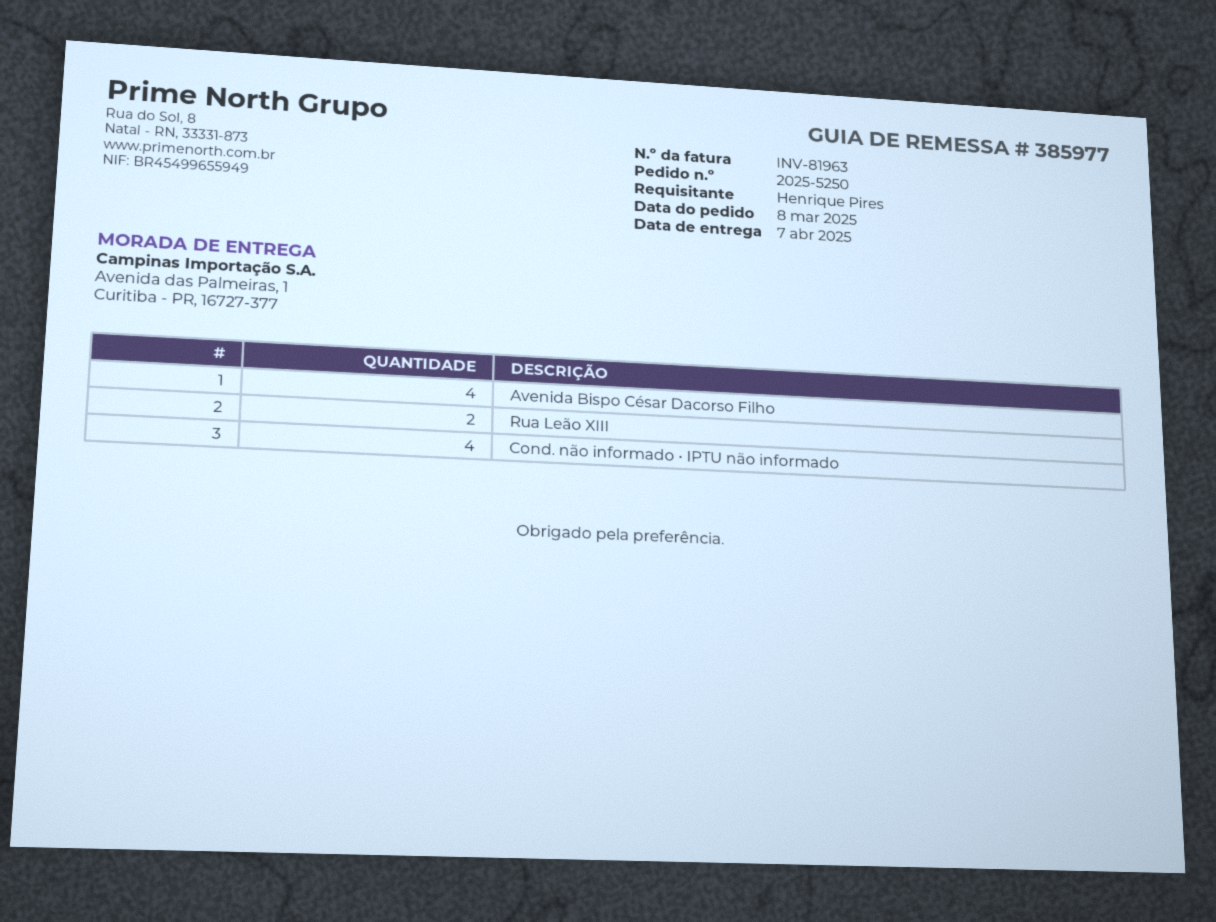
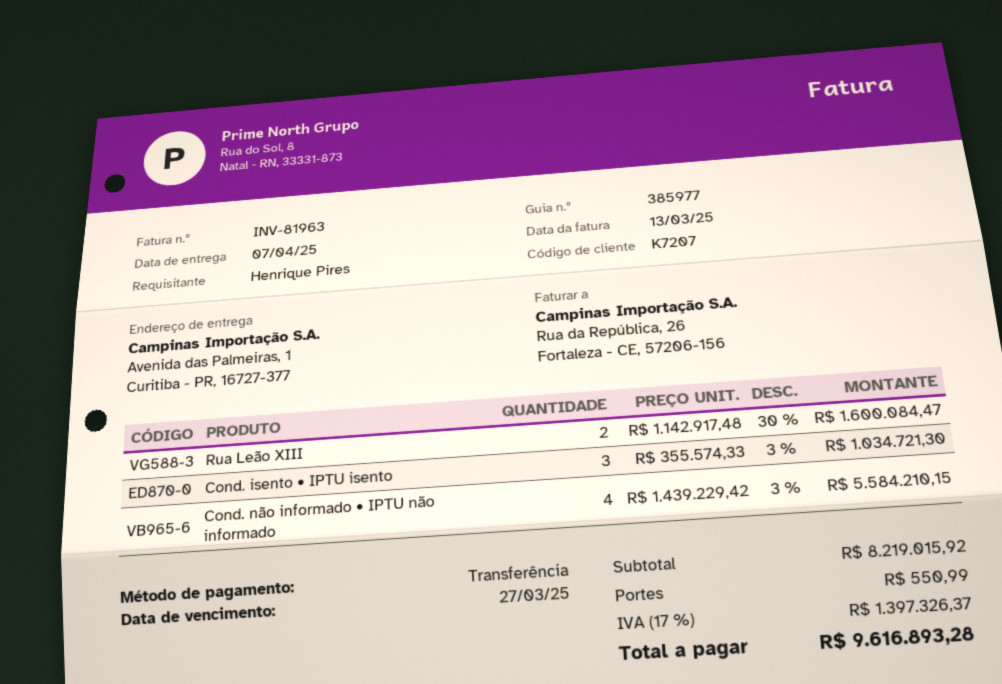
Avenida Bispo César Dacorso Filho: 4 -> none
Cond. isento • IPTU isento: none -> 3

